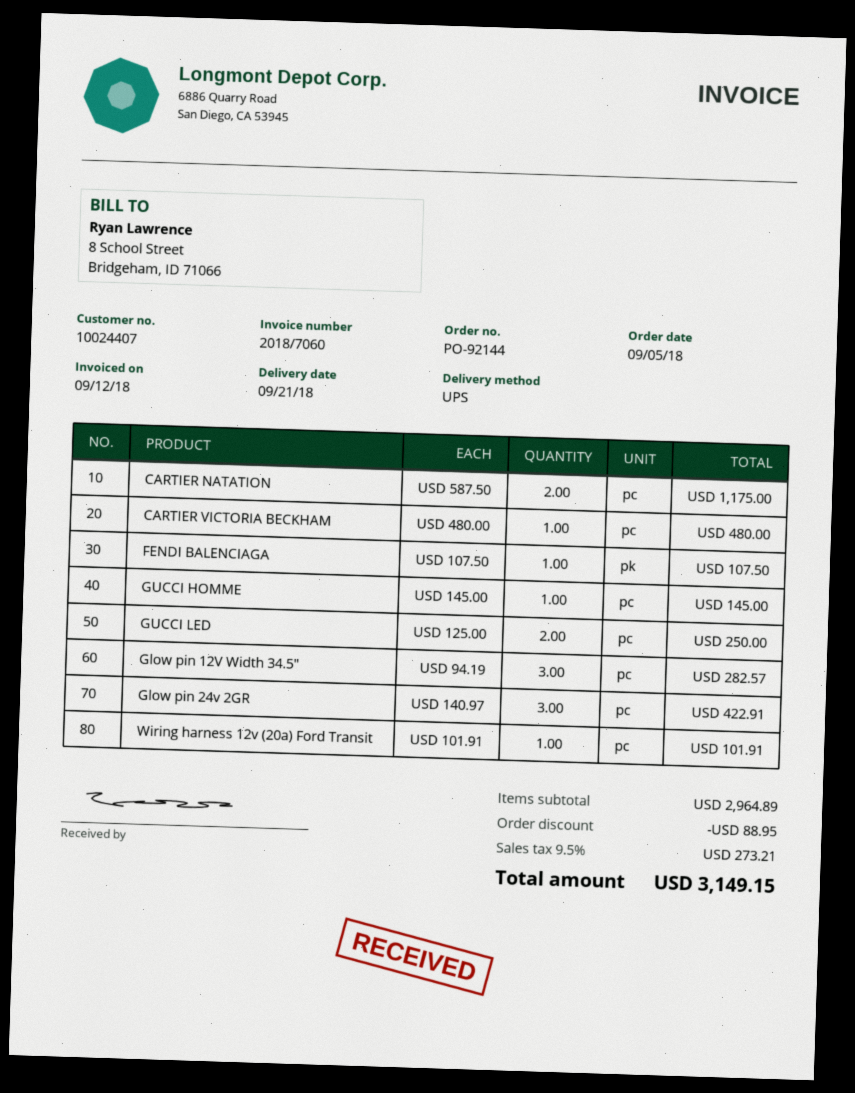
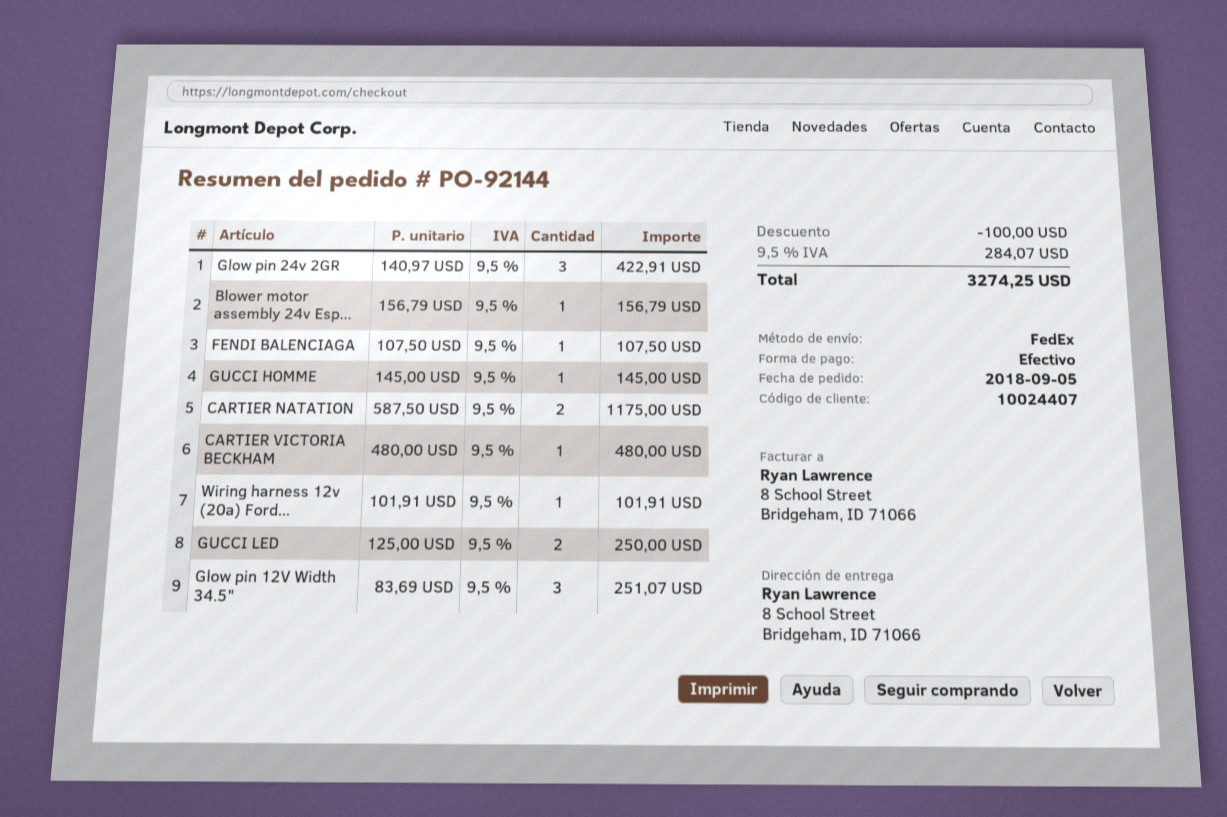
shipping method: UPS -> FedEx
Glow pin 12V Width 34.5": 3 x 94.19 = 282.57 -> 3 x 83.69 = 251.07
Blower motor assembly 24v Esp...: none -> 1 x 156.79 = 156.79
discount: 88.95 -> 100.00
tax: 9.5% = 273.21 -> 9.5% = 284.07
total: 3149.15 -> 3274.25

